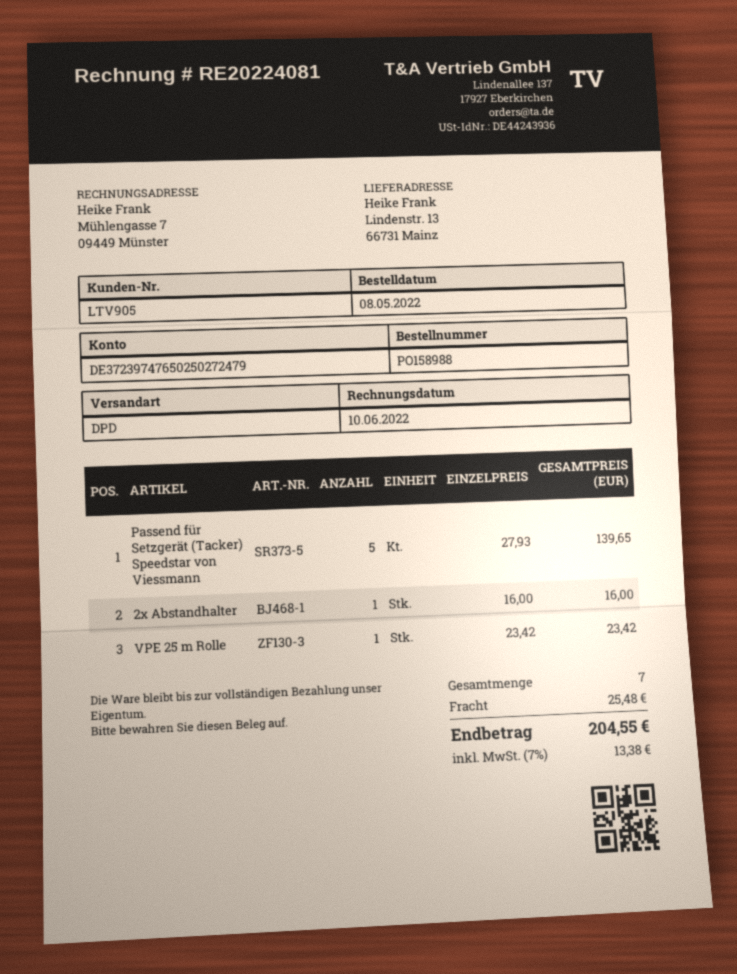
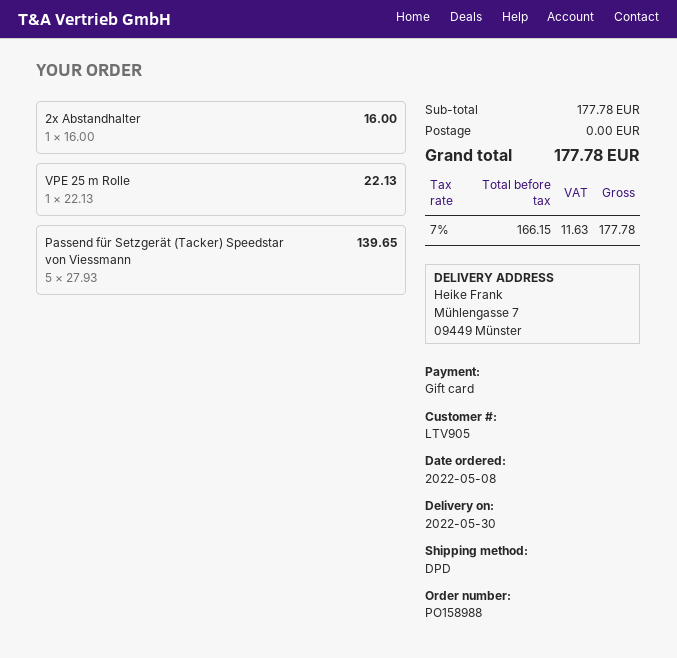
ship to: Lindenstr. 13, 66731 Mainz -> Mühlengasse 7, 09449 Münster
VPE 25 m Rolle: 1 x 23.42 = 23.42 -> 1 x 22.13 = 22.13
shipping: 25.48 -> 0.00
tax: 7% = 13.38 -> 7% = 11.63
total: 204.55 -> 177.78

